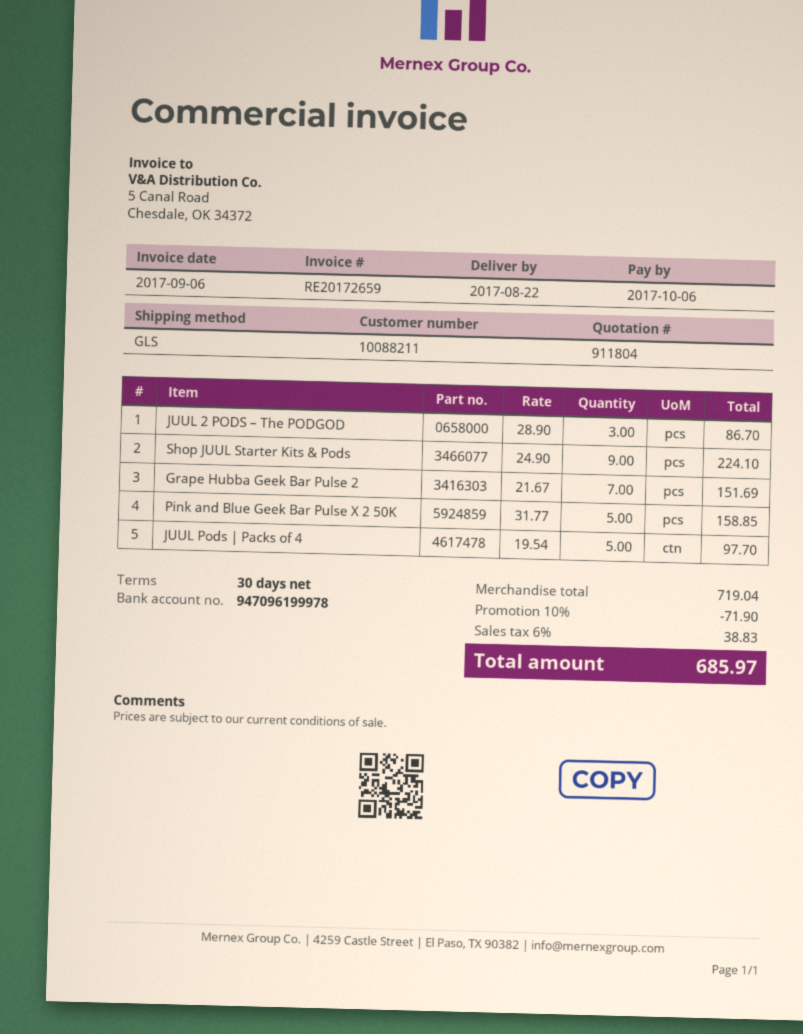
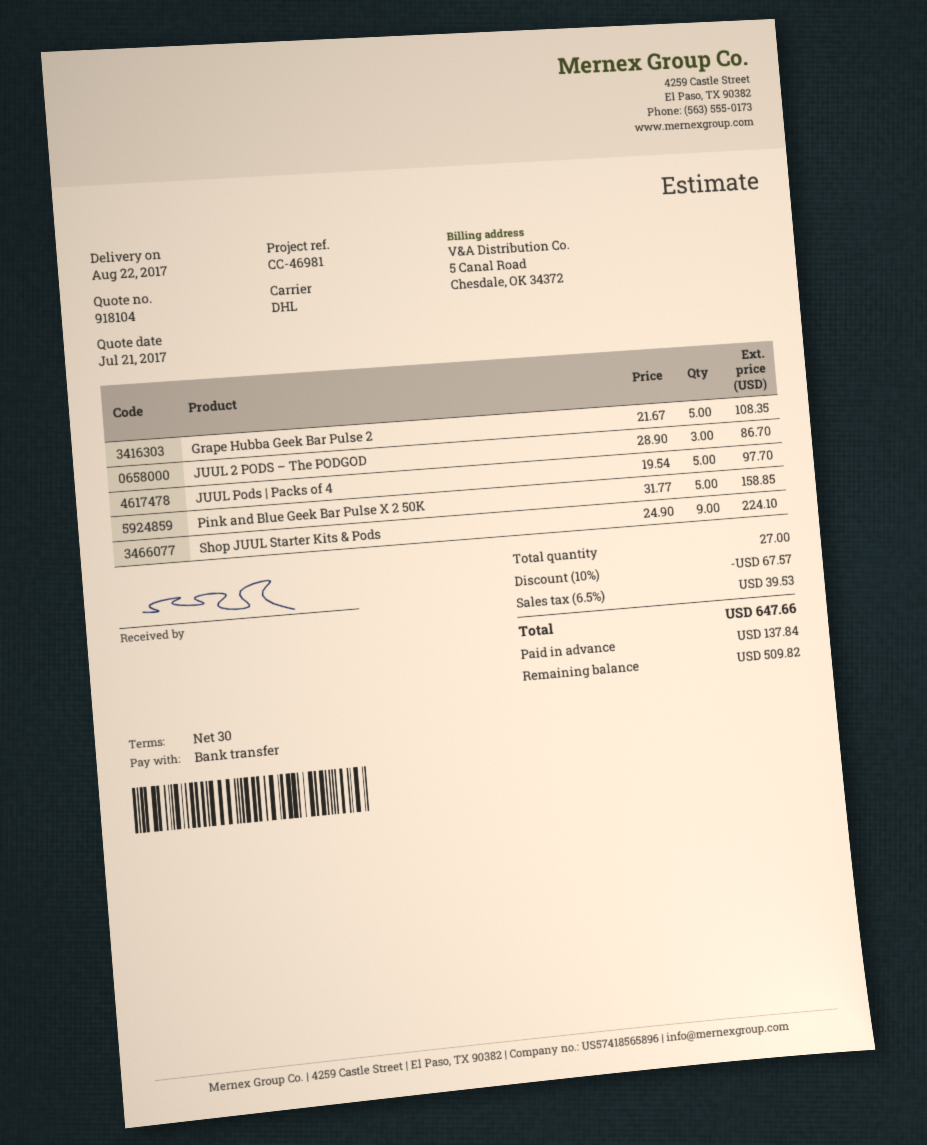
quote number: 911804 -> 918104
shipping method: GLS -> DHL
Grape Hubba Geek Bar Pulse 2: 7 x 21.67 = 151.69 -> 5 x 21.67 = 108.35
discount: 10% = 71.90 -> 10% = 67.57
tax: 6% = 38.83 -> 6.5% = 39.53
total: 685.97 -> 647.66

